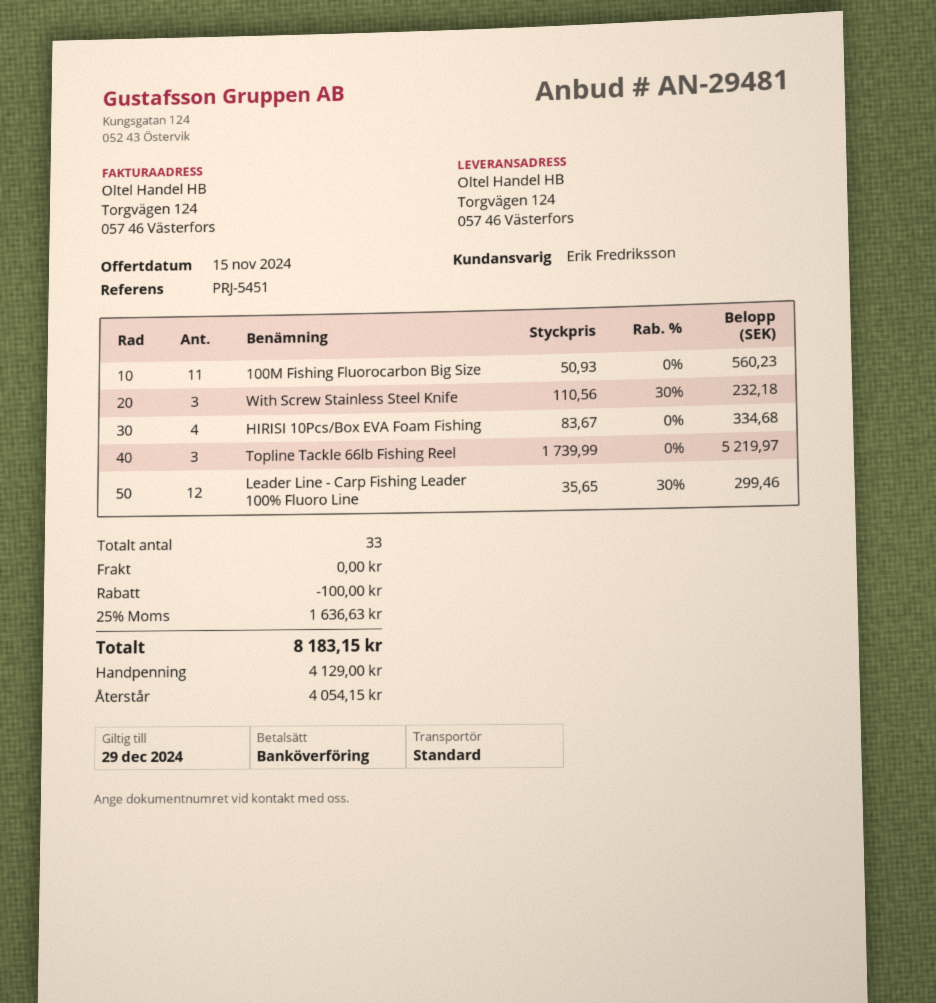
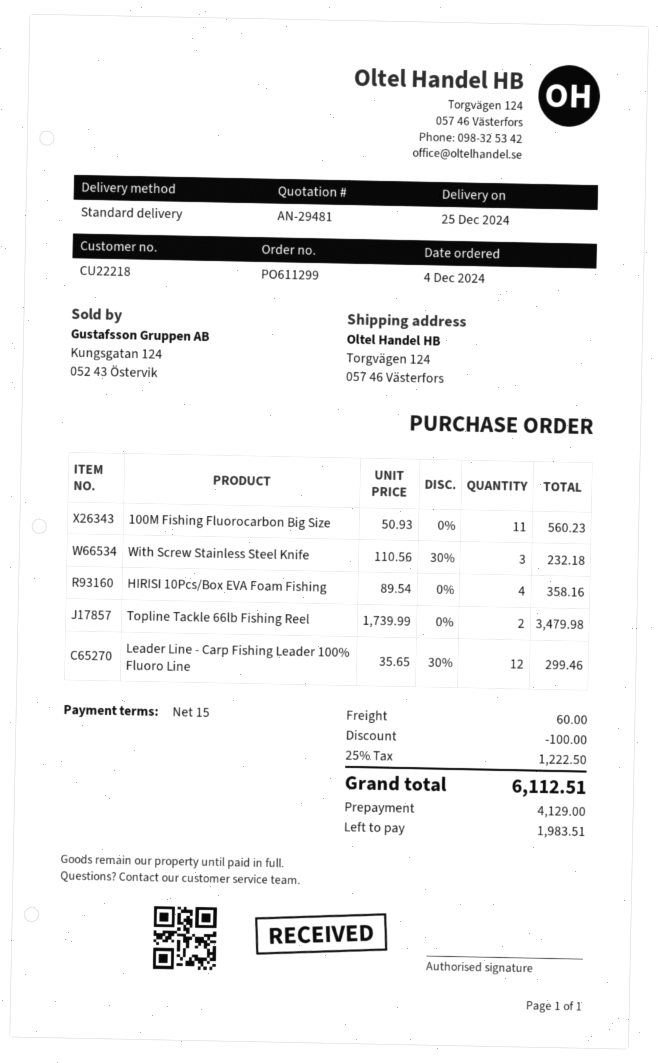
HIRISI 10Pcs/Box EVA Foam Fishing: 4 x 83.67 = 334.68 -> 4 x 89.54 = 358.16
Topline Tackle 66lb Fishing Reel: 3 x 1739.99 = 5219.97 -> 2 x 1739.99 = 3479.98
shipping: 0.00 -> 60.00
tax: 25% = 1636.63 -> 25% = 1222.50
total: 8183.15 -> 6112.51
balance: 4054.15 -> 1983.51

